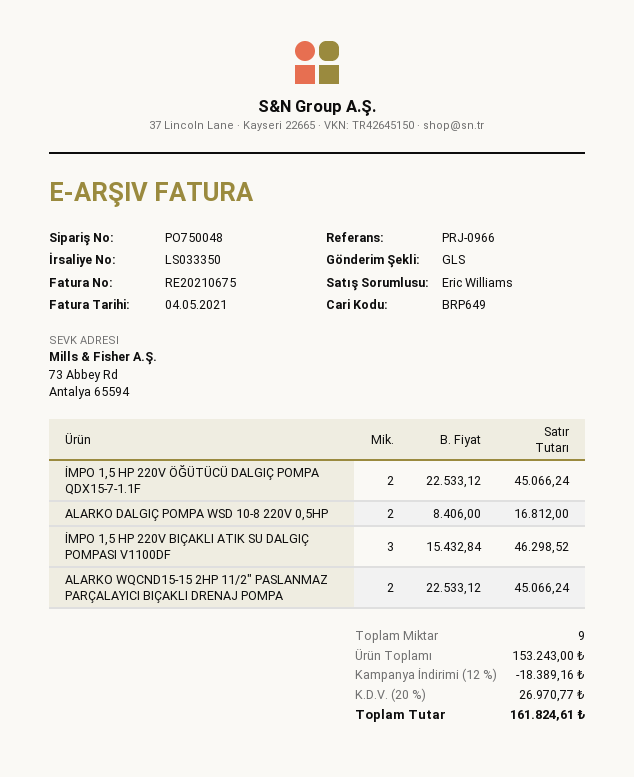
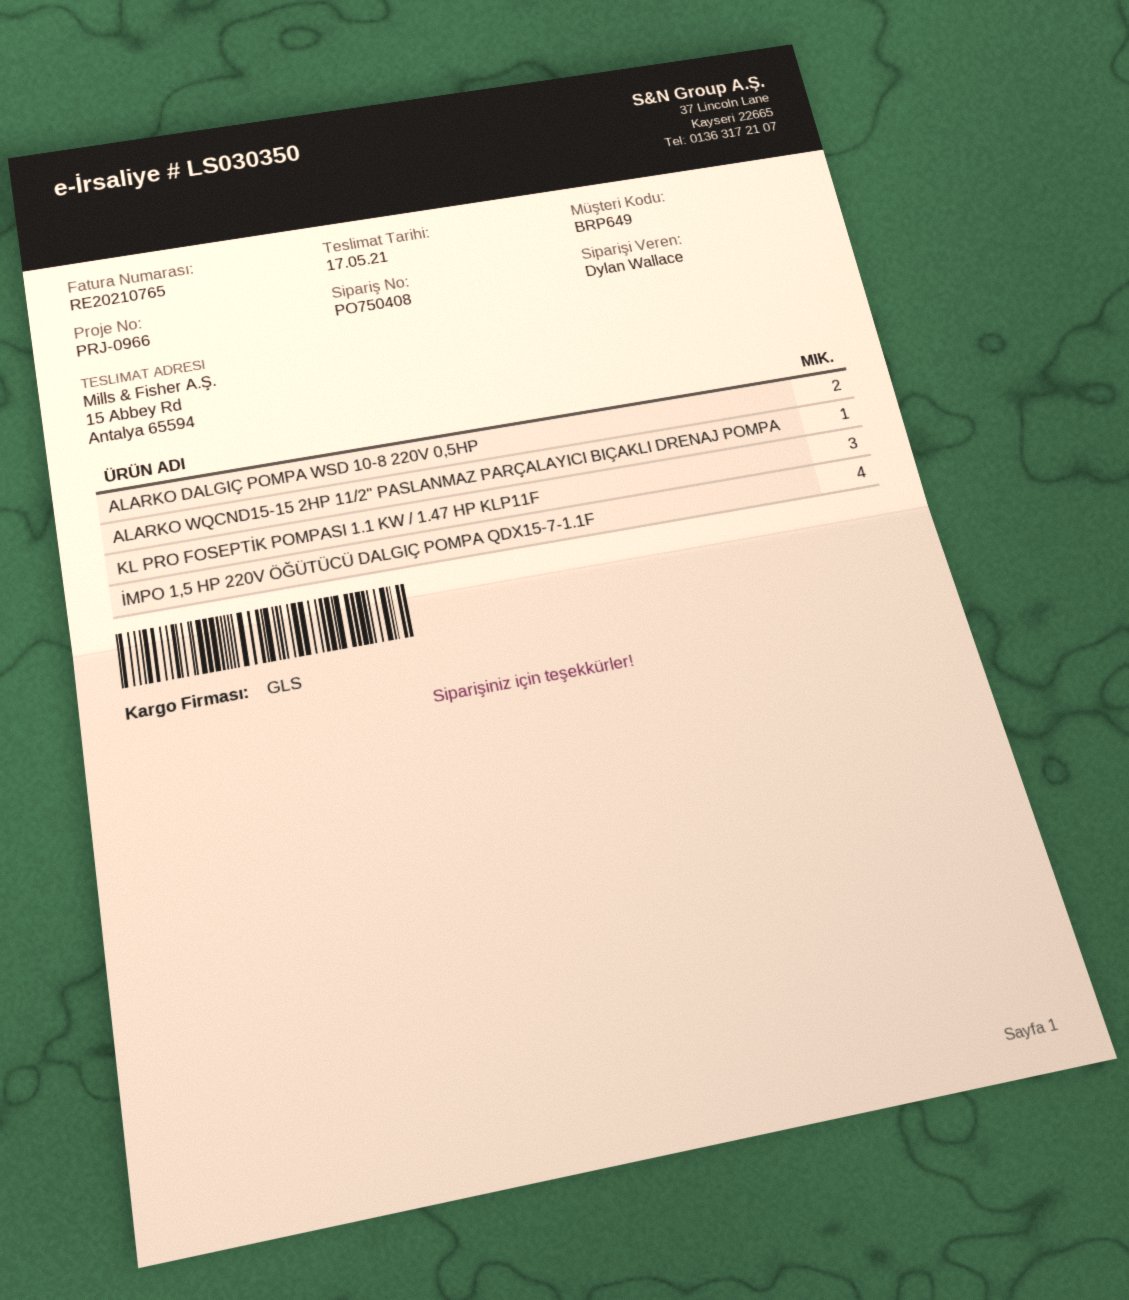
order number: PO750048 -> PO750408
delivery note number: LS033350 -> LS030350
invoice number: RE20210675 -> RE20210765
ship to: 73 Abbey Rd, Antalya 65594 -> 15 Abbey Rd, Antalya 65594
İMPO 1,5 HP 220V ÖĞÜTÜCÜ DALGIÇ POMPA QDX15-7-1.1F: 2 -> 4
İMPO 1,5 HP 220V BIÇAKLI ATIK SU DALGIÇ POMPASI V1100DF: 3 -> none
ALARKO WQCND15-15 2HP 11/2" PASLANMAZ PARÇALAYICI BIÇAKLI DRENAJ POMPA: 2 -> 1
KL PRO FOSEPTİK POMPASI 1.1 KW / 1.47 HP KLP11F: none -> 3

